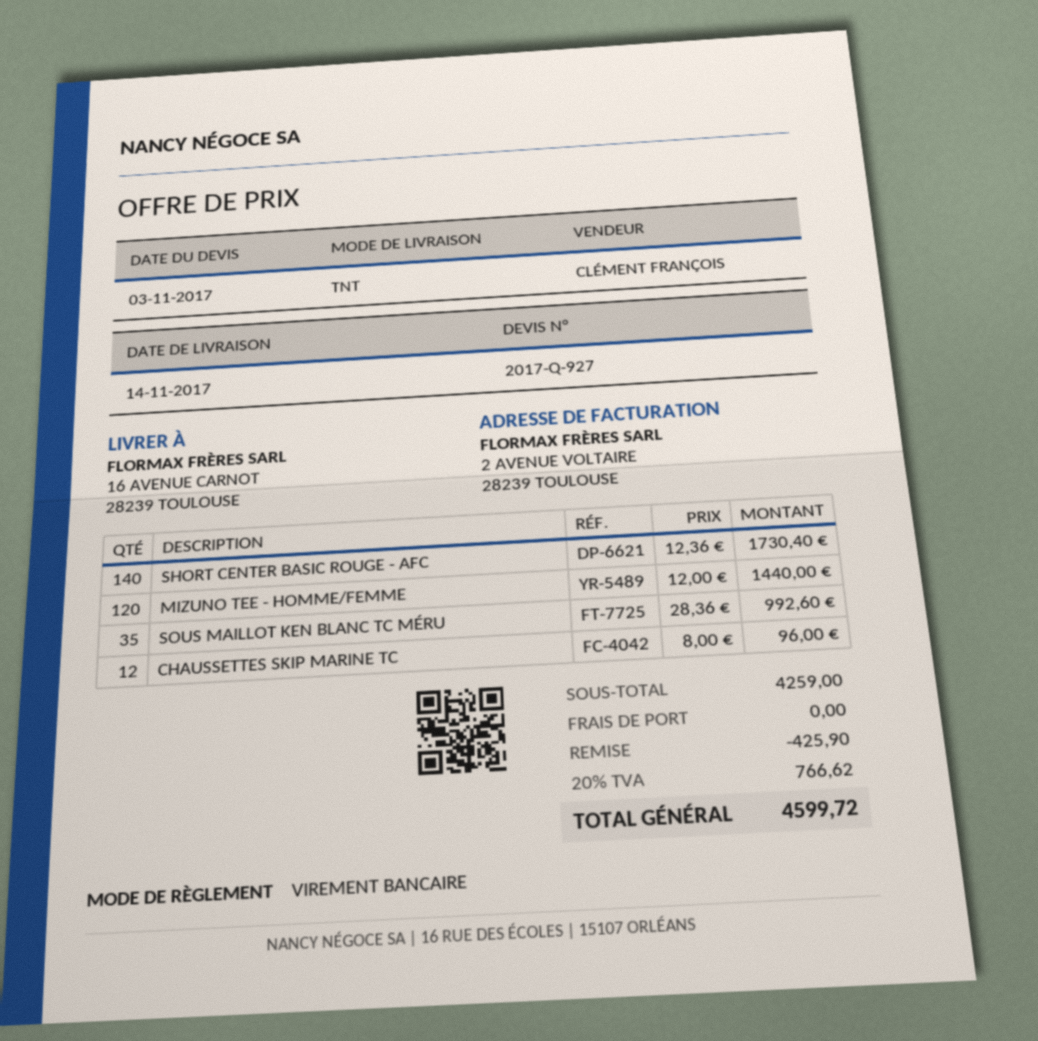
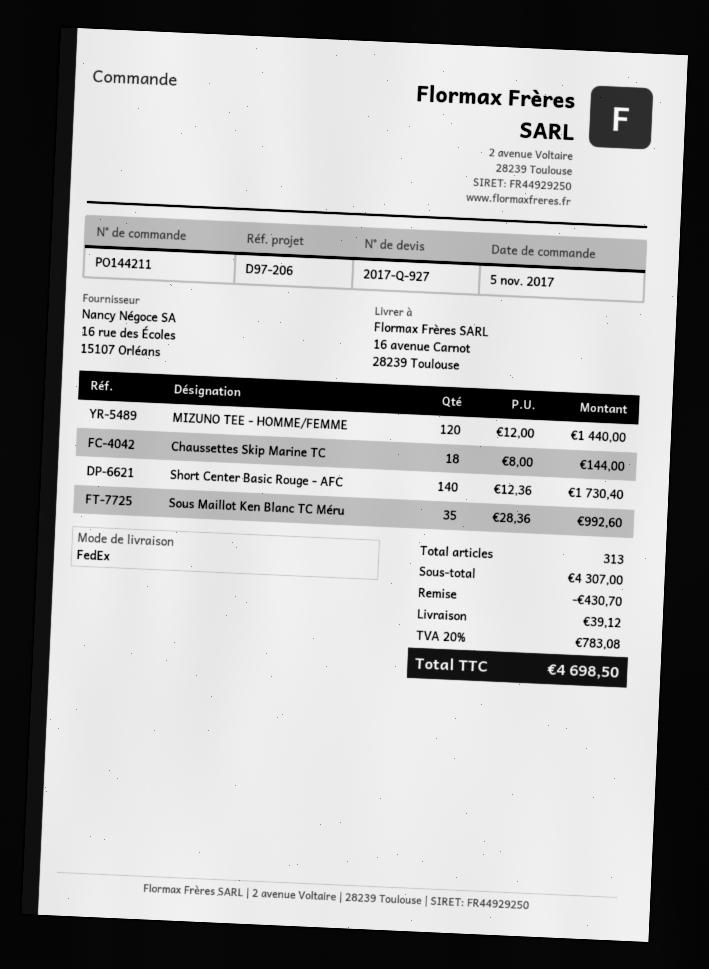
shipping method: TNT -> FedEx
CHAUSSETTES SKIP MARINE TC: 12 x 8.00 = 96.00 -> 18 x 8.00 = 144.00
subtotal: 4259.00 -> 4307.00
discount: 425.90 -> 430.70
shipping: 0.00 -> 39.12
tax: 20% = 766.62 -> 20% = 783.08
total: 4599.72 -> 4698.50

